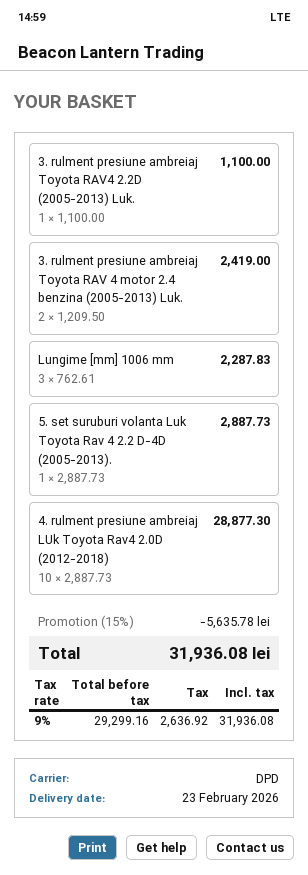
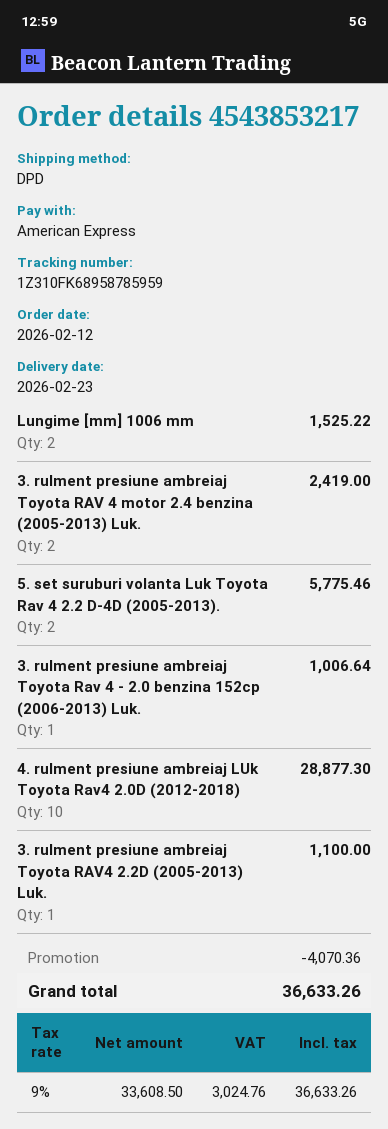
Lungime [mm] 1006 mm: 3 for 2287.83 -> 2 for 1525.22
5. set suruburi volanta Luk Toyota Rav 4 2.2 D-4D (2005-2013).: 1 for 2887.73 -> 2 for 5775.46
3. rulment presiune ambreiaj Toyota Rav 4 - 2.0 benzina 152cp (2006-2013) Luk.: none -> 1 for 1006.64
discount: 5635.78 -> 4070.36
net: 29299.16 -> 33608.50
tax: 9% = 2636.92 -> 9% = 3024.76
total: 31936.08 -> 36633.26

